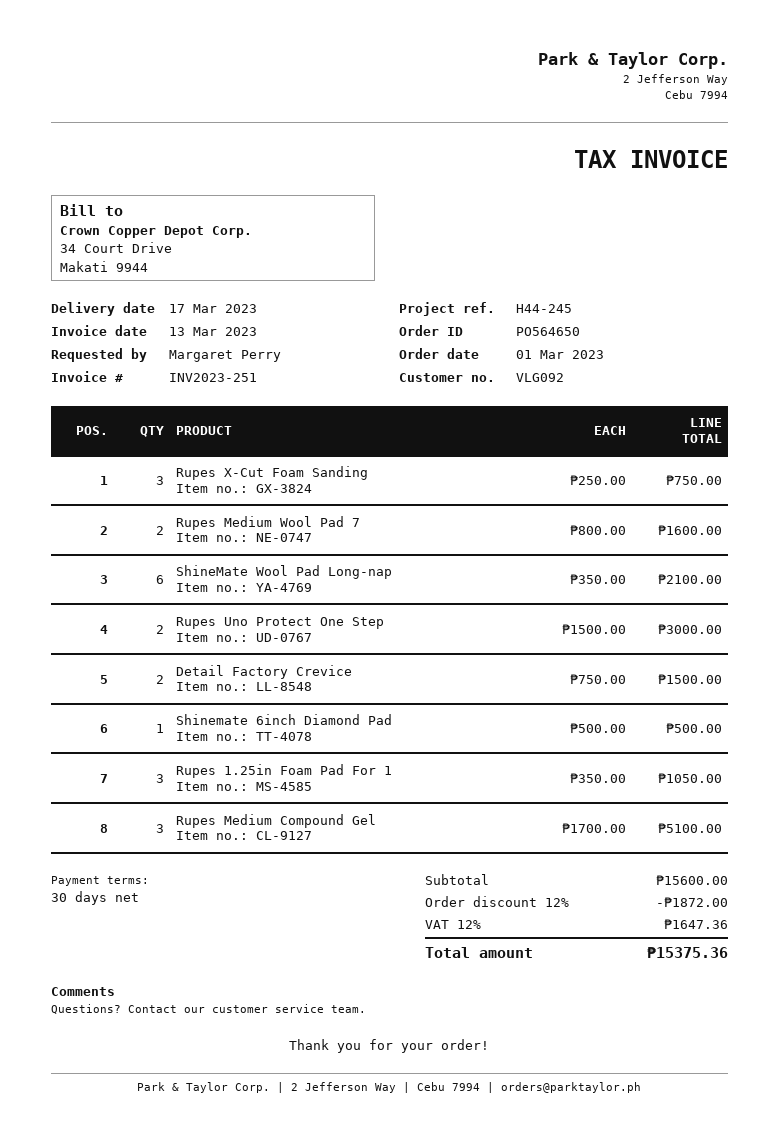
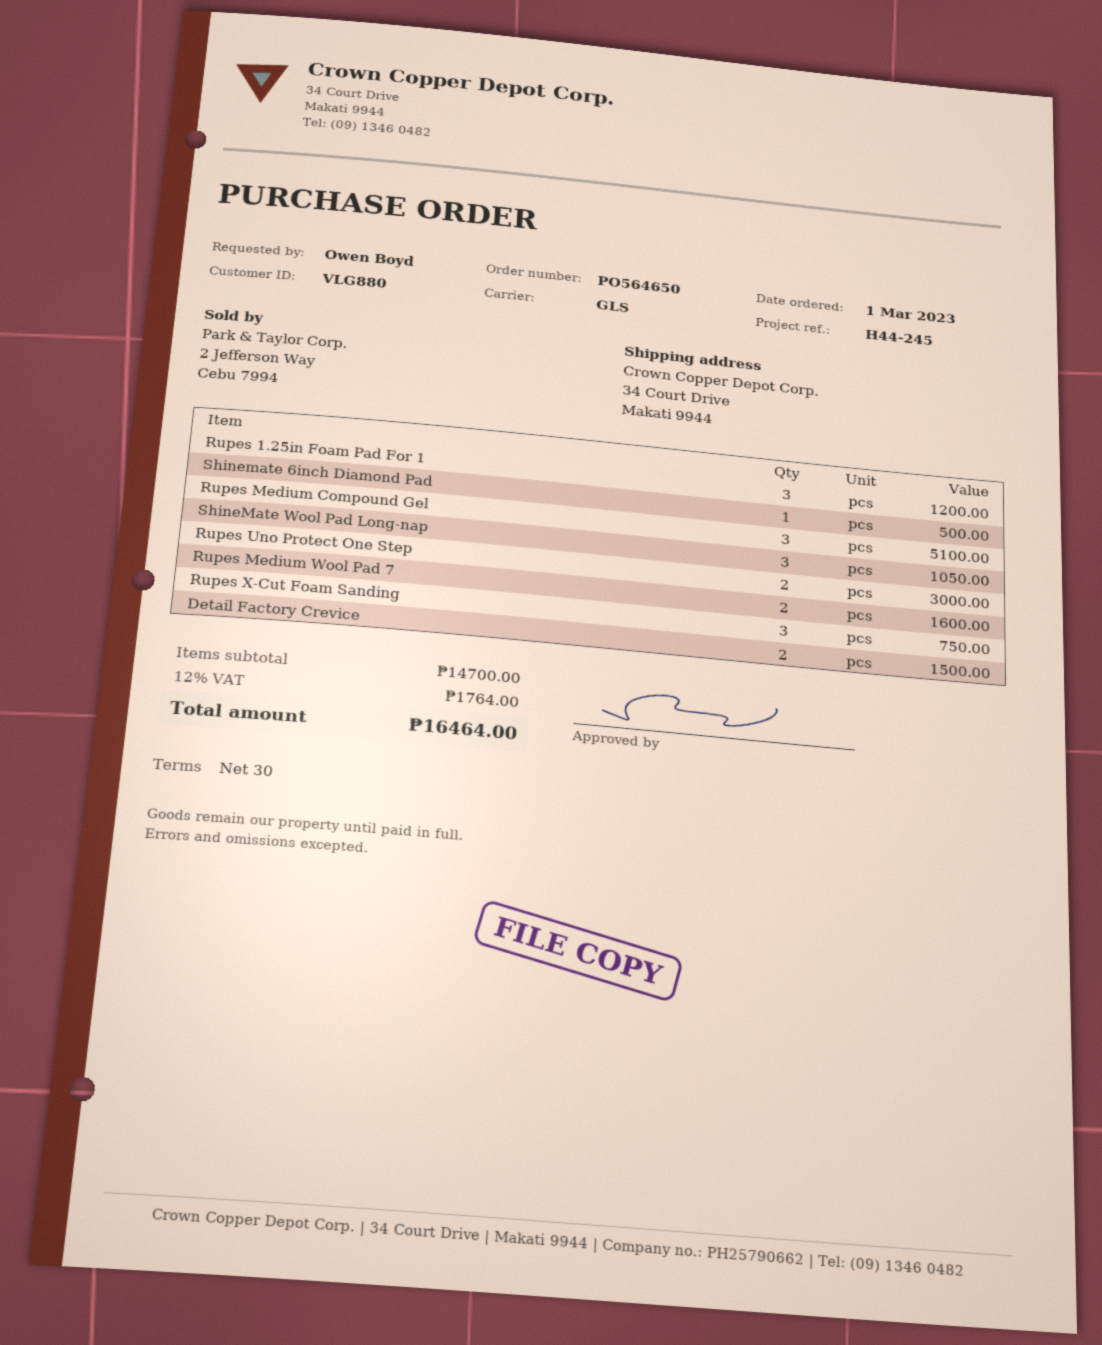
customer number: VLG092 -> VLG880
ordered by: Margaret Perry -> Owen Boyd
ShineMate Wool Pad Long-nap: 6 for 2100.00 -> 3 for 1050.00
Rupes 1.25in Foam Pad For 1: 3 for 1050.00 -> 3 for 1200.00
subtotal: 15600.00 -> 14700.00
discount: 12% = 1872.00 -> none
tax: 12% = 1647.36 -> 12% = 1764.00
total: 15375.36 -> 16464.00

